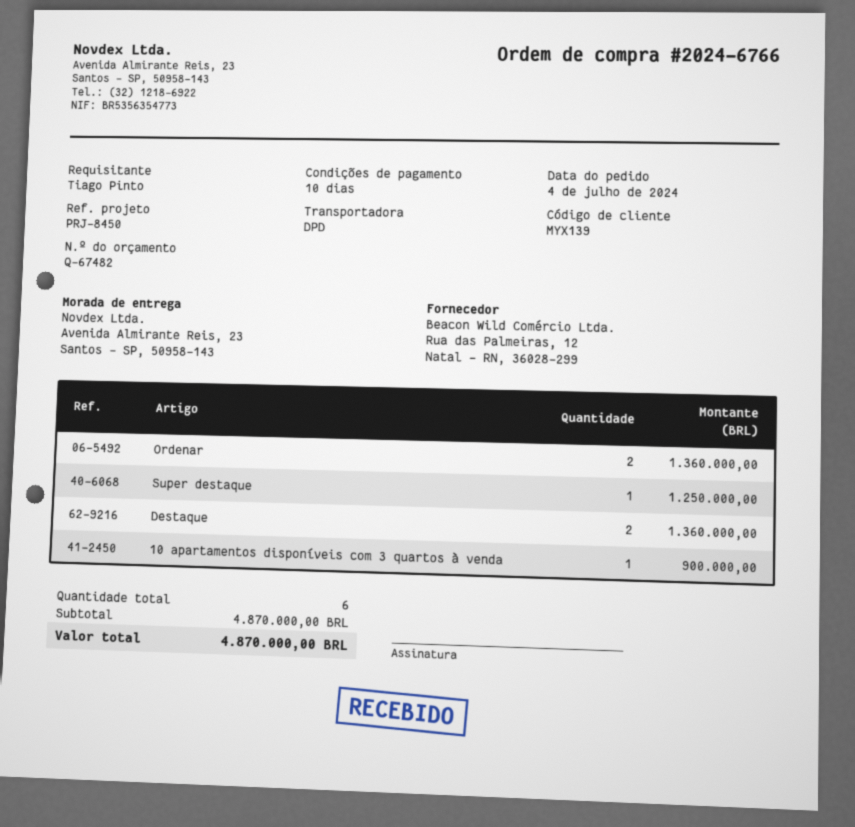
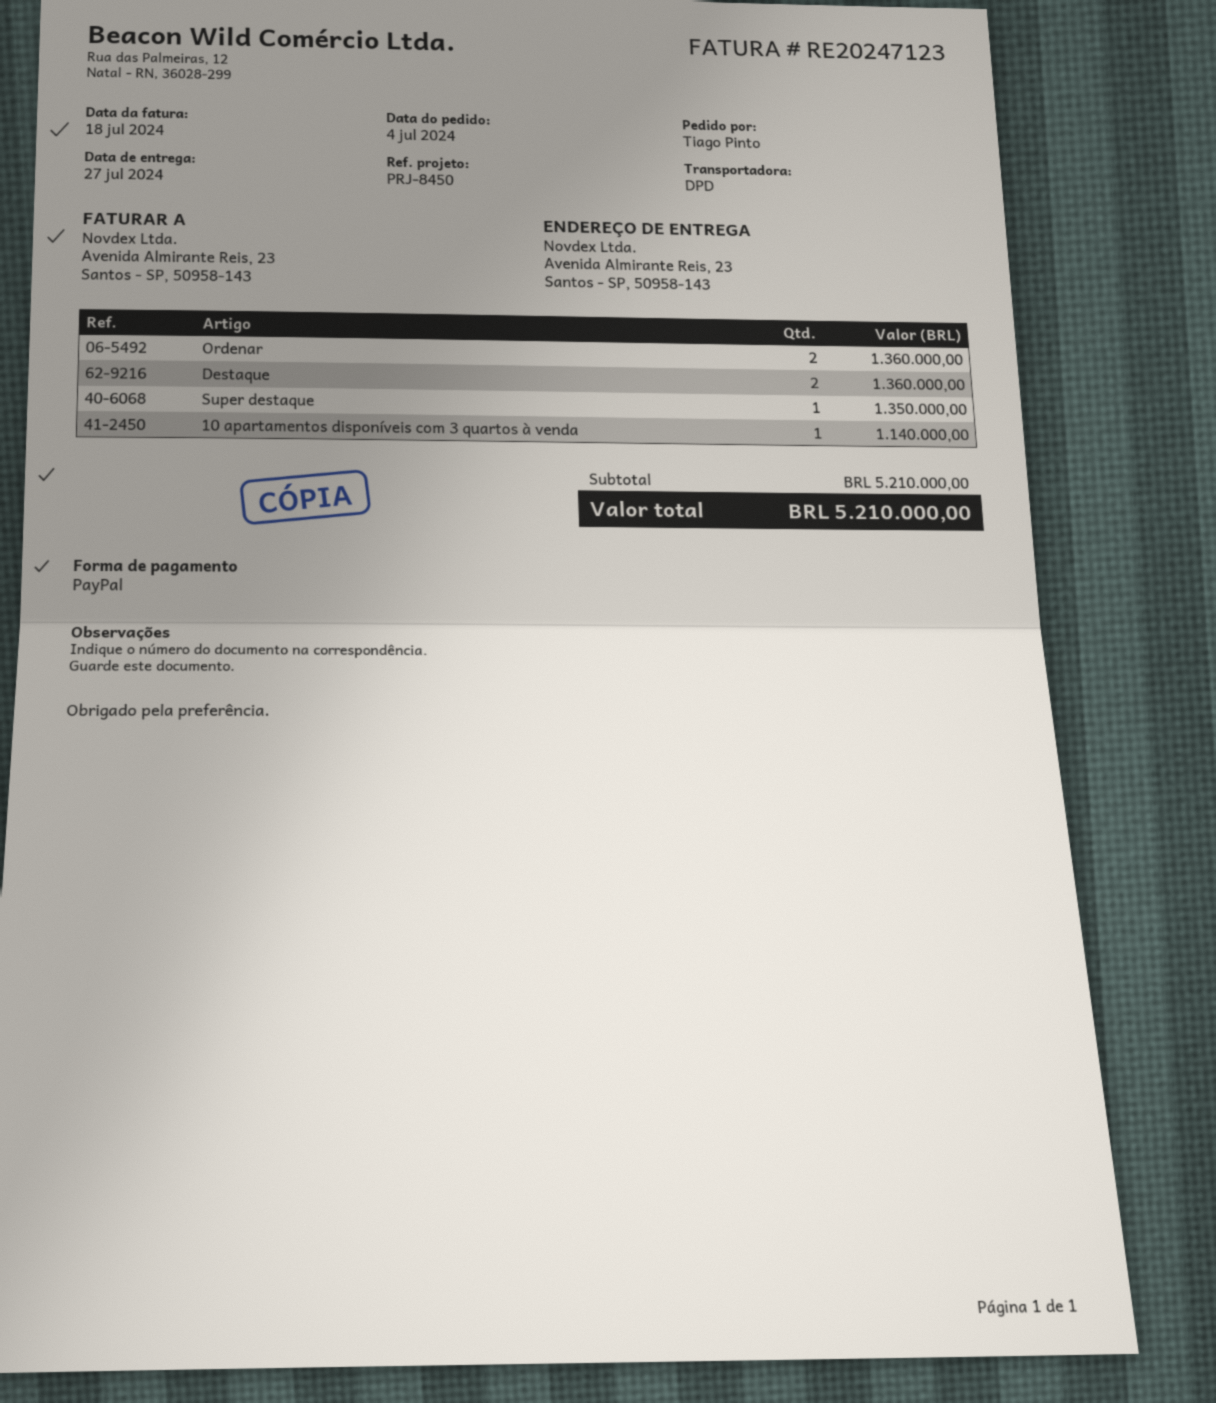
Super destaque: 1 for 1250000.00 -> 1 for 1350000.00
10 apartamentos disponíveis com 3 quartos à venda: 1 for 900000.00 -> 1 for 1140000.00
subtotal: 4870000.00 -> 5210000.00
total: 4870000.00 -> 5210000.00

